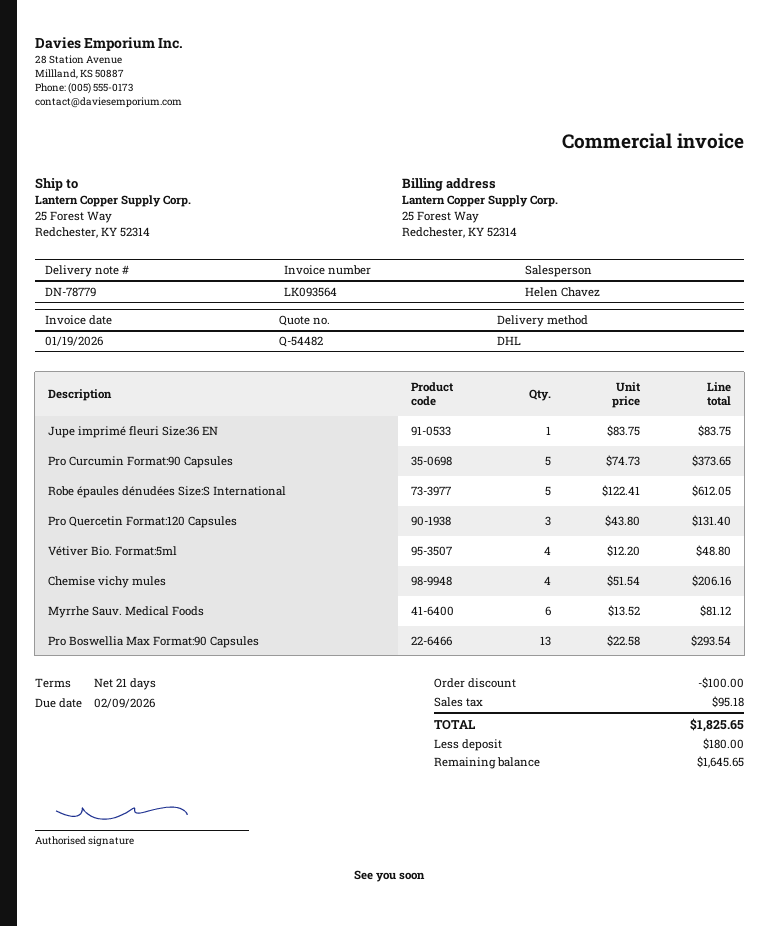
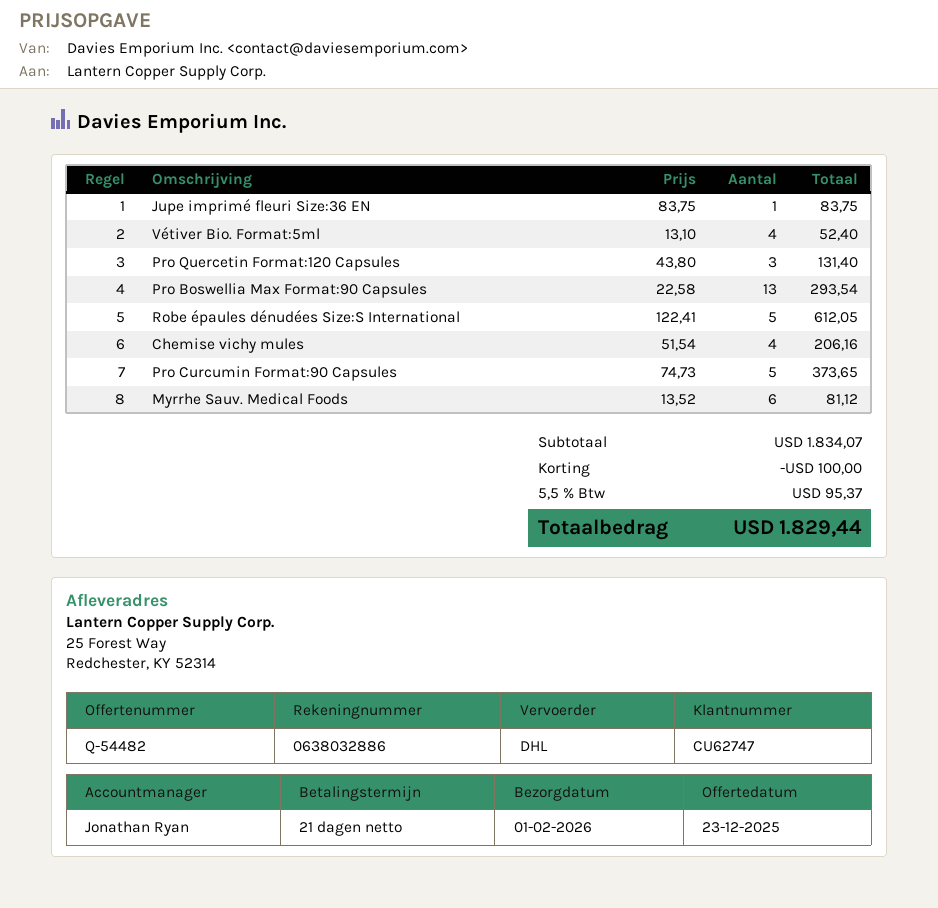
sales rep: Helen Chavez -> Jonathan Ryan
Vétiver Bio. Format:5ml: 4 x 12.20 = 48.80 -> 4 x 13.10 = 52.40
tax: 95.18 -> 95.37
total: 1825.65 -> 1829.44

